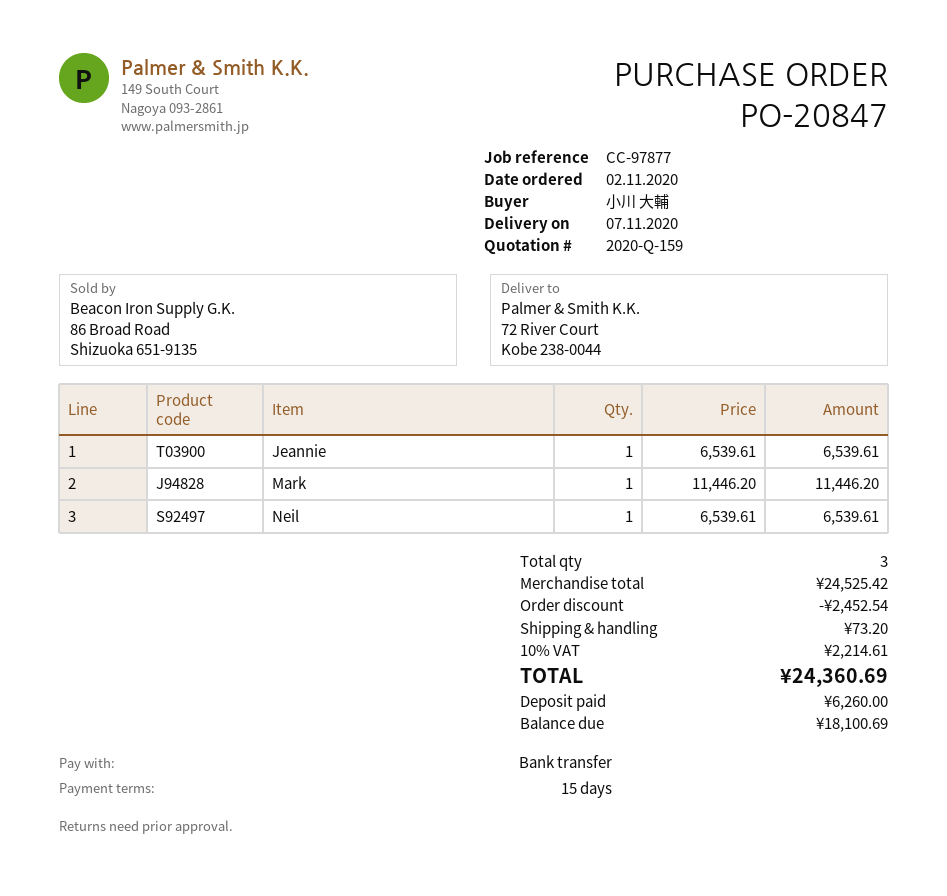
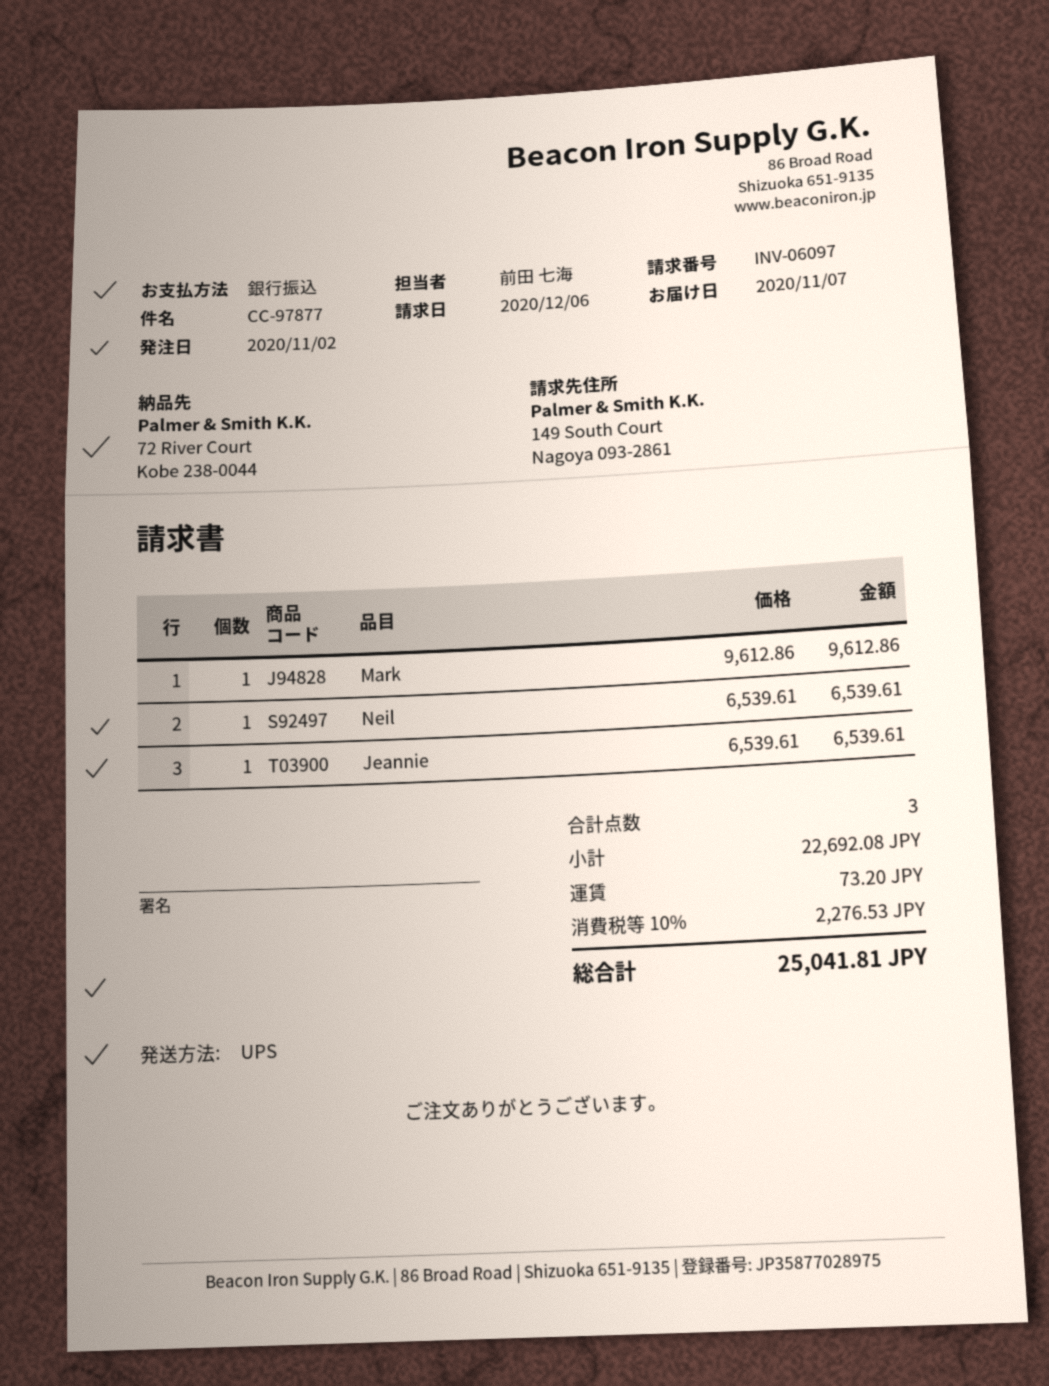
Mark: 1 x 11446.20 = 11446.20 -> 1 x 9612.86 = 9612.86
subtotal: 24525.42 -> 22692.08
discount: 2452.54 -> none
tax: 10% = 2214.61 -> 10% = 2276.53
total: 24360.69 -> 25041.81

